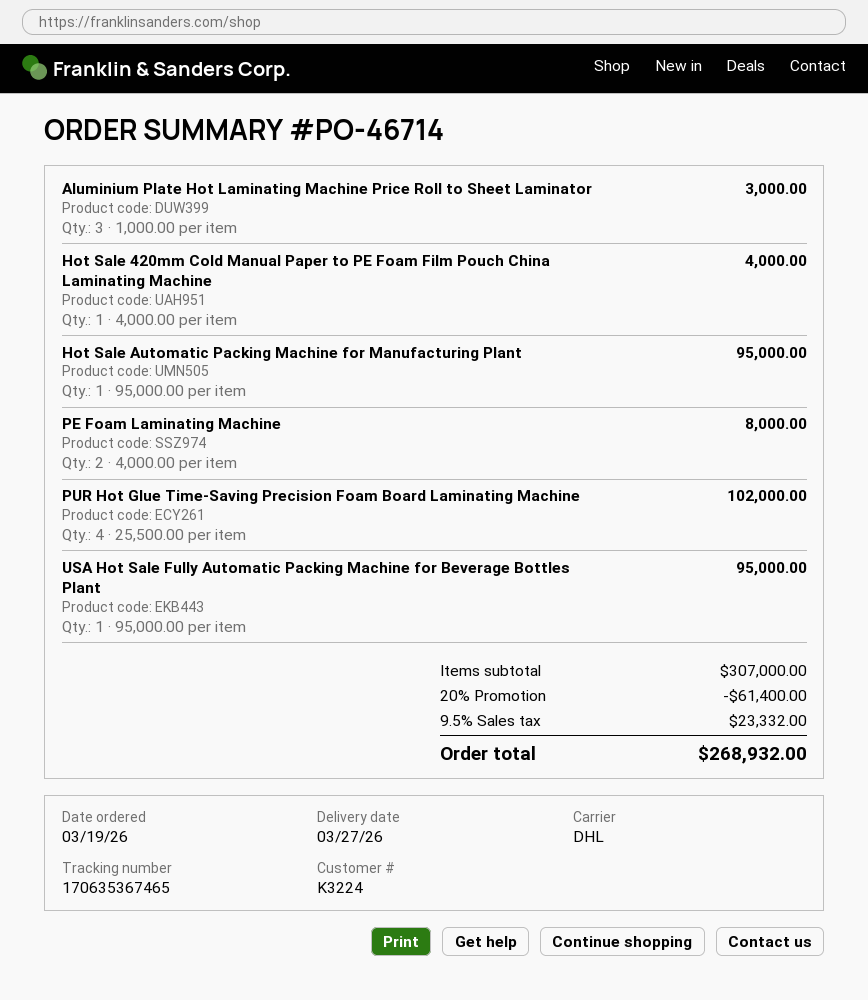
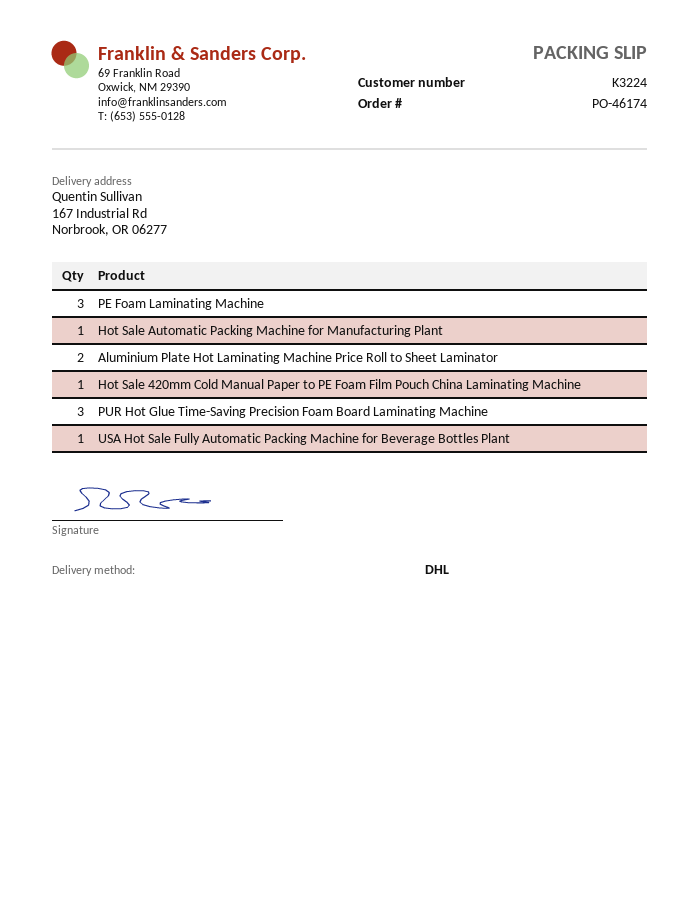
order number: PO-46714 -> PO-46174
Aluminium Plate Hot Laminating Machine Price Roll to Sheet Laminator: 3 -> 2
PE Foam Laminating Machine: 2 -> 3
PUR Hot Glue Time-Saving Precision Foam Board Laminating Machine: 4 -> 3

